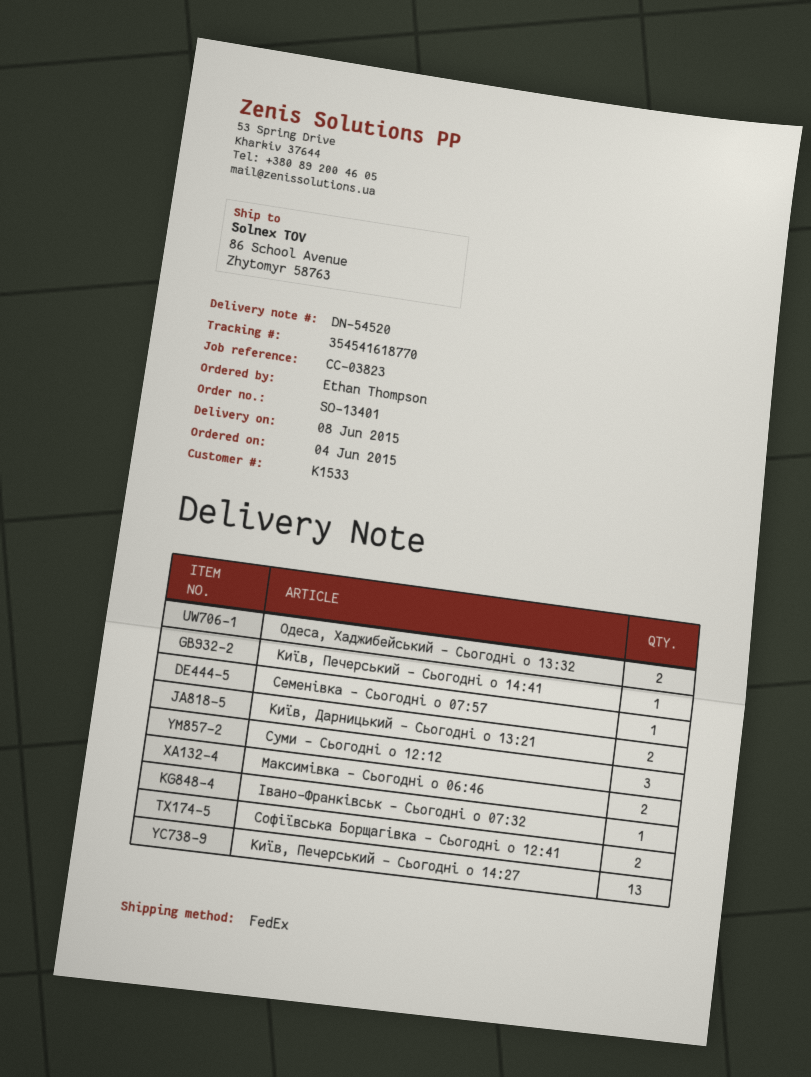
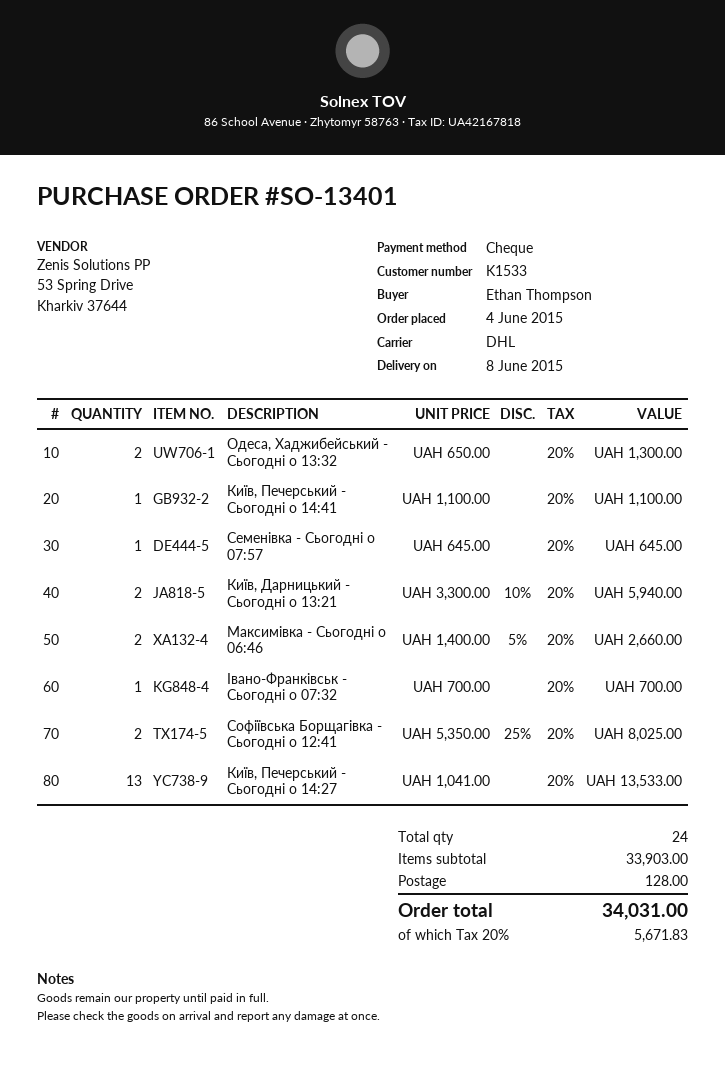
shipping method: FedEx -> DHL
Суми - Сьогодні о 12:12: 3 -> none

